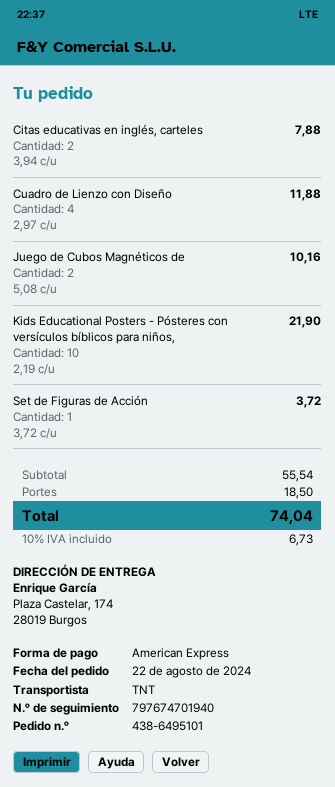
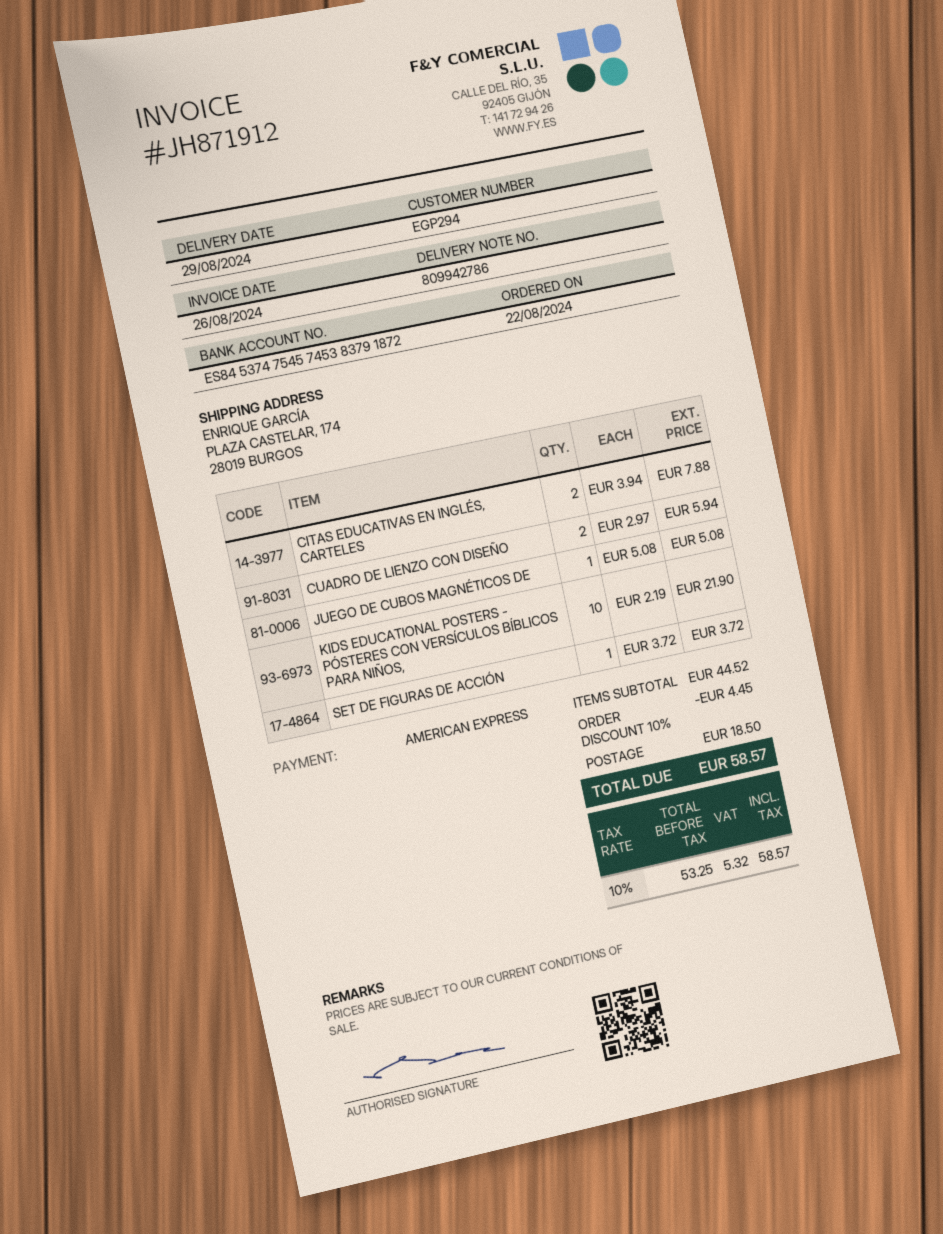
Cuadro de Lienzo con Diseño: 4 x 2.97 = 11.88 -> 2 x 2.97 = 5.94
Juego de Cubos Magnéticos de: 2 x 5.08 = 10.16 -> 1 x 5.08 = 5.08
subtotal: 55.54 -> 44.52
discount: none -> 10% = 4.45
tax: 10% = 6.73 -> 10% = 5.32
total: 74.04 -> 58.57

